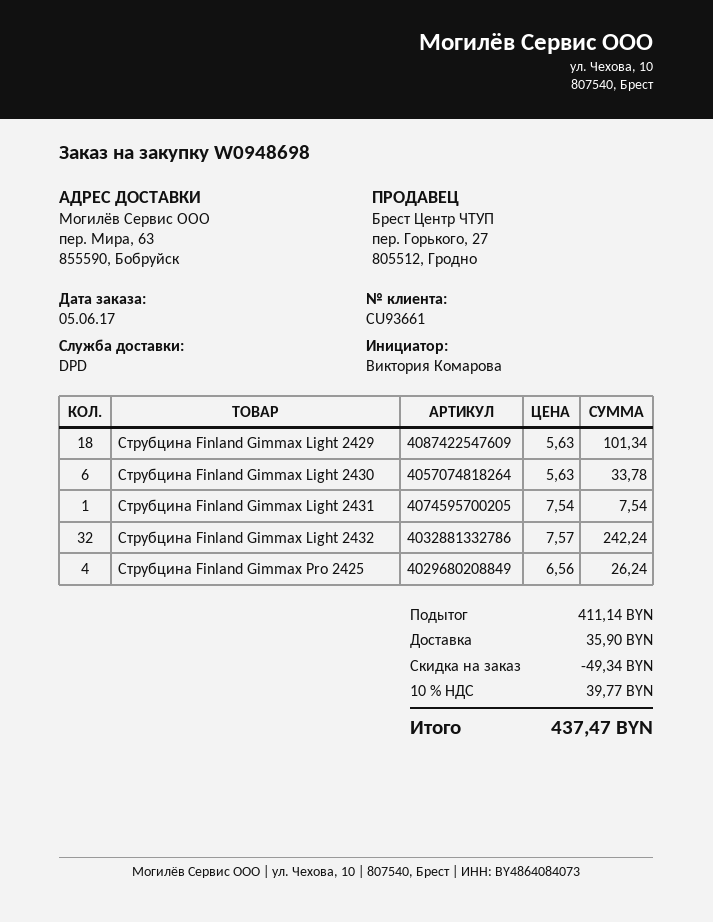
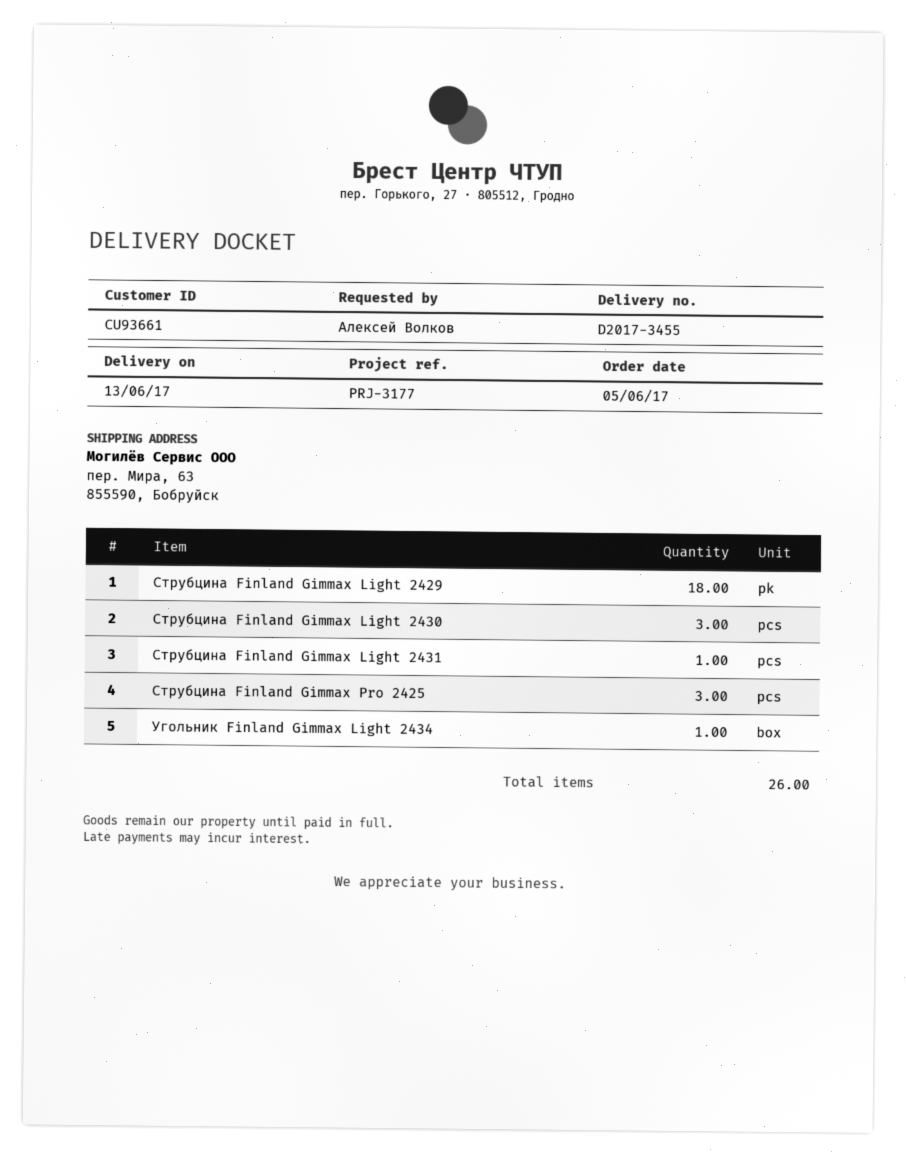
ordered by: Виктория Комарова -> Алексей Волков
Струбцина Finland Gimmax Light 2430: 6 -> 3
Струбцина Finland Gimmax Light 2432: 32 -> none
Струбцина Finland Gimmax Pro 2425: 4 -> 3
Угольник Finland Gimmax Light 2434: none -> 1

